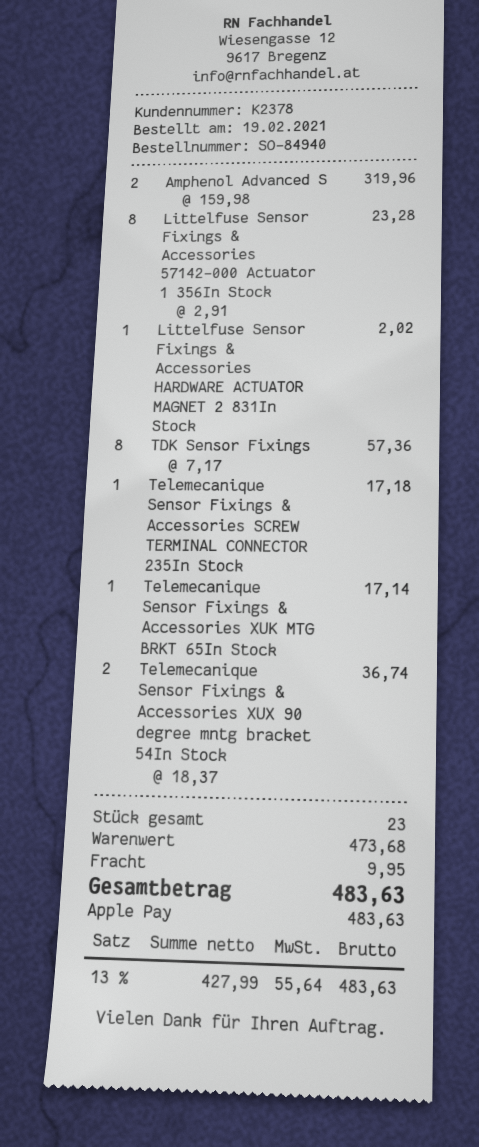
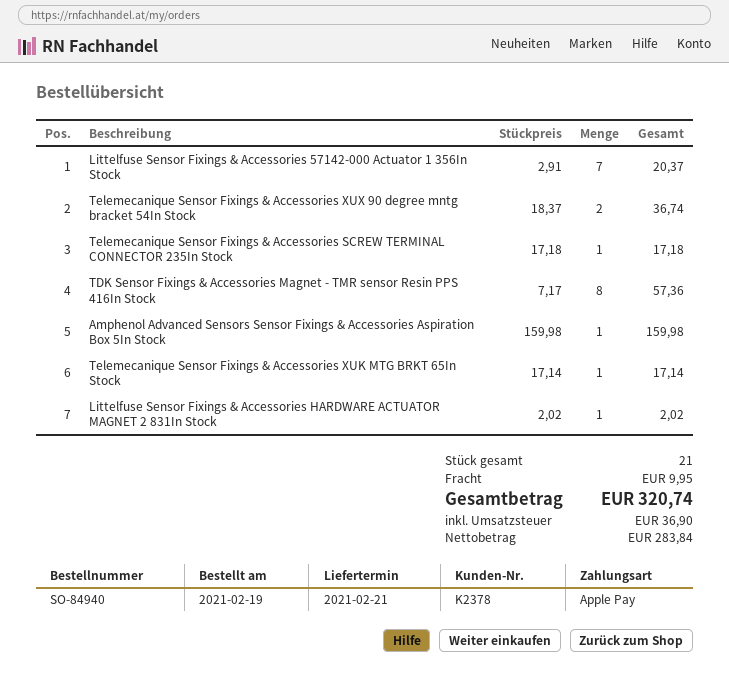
Amphenol Advanced S: 2 x 159.98 = 319.96 -> 1 x 159.98 = 159.98
Littelfuse Sensor Fixings & Accessories 57142-000 Actuator 1 356In Stock: 8 x 2.91 = 23.28 -> 7 x 2.91 = 20.37
total quantity: 23 -> 21
net: 427.99 -> 283.84
tax: 55.64 -> 36.90
total: 483.63 -> 320.74

